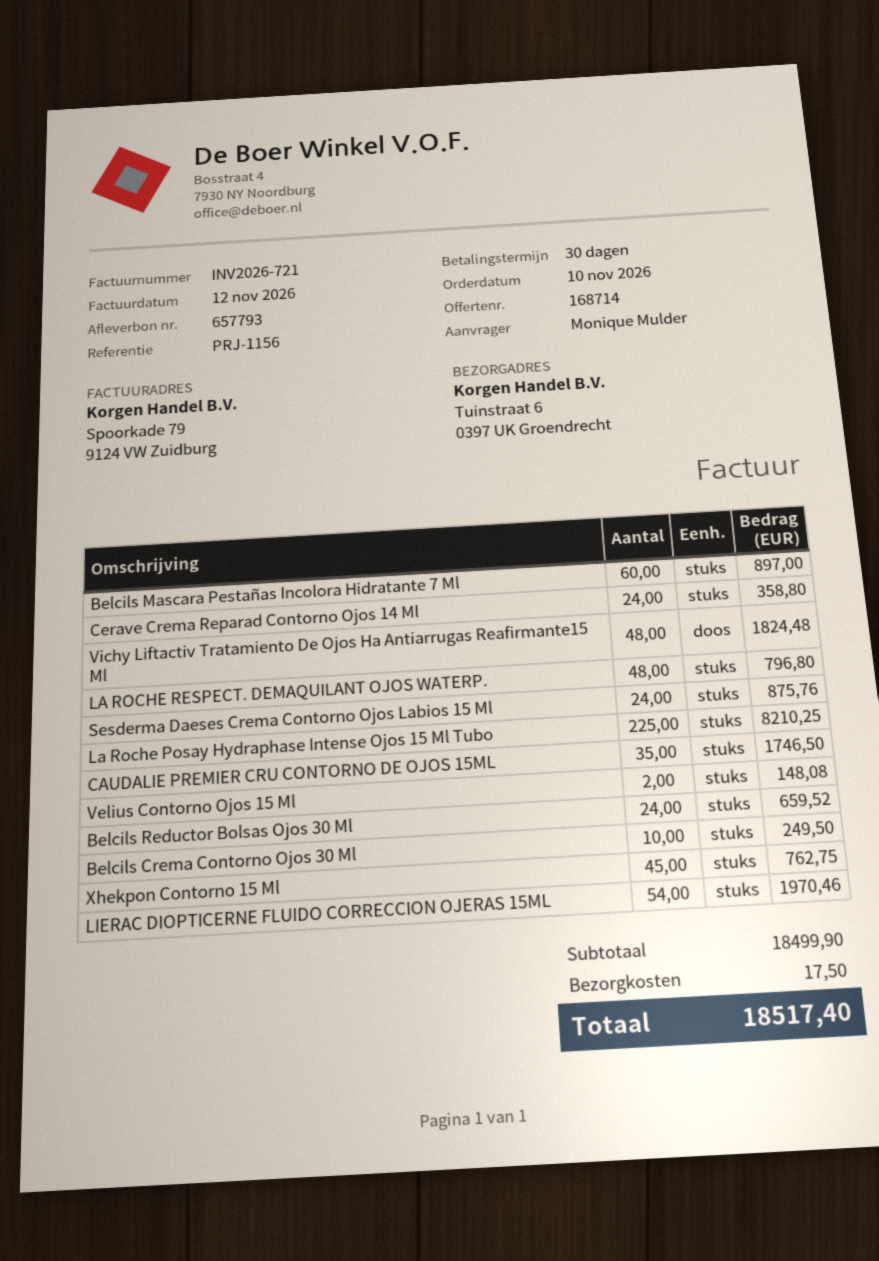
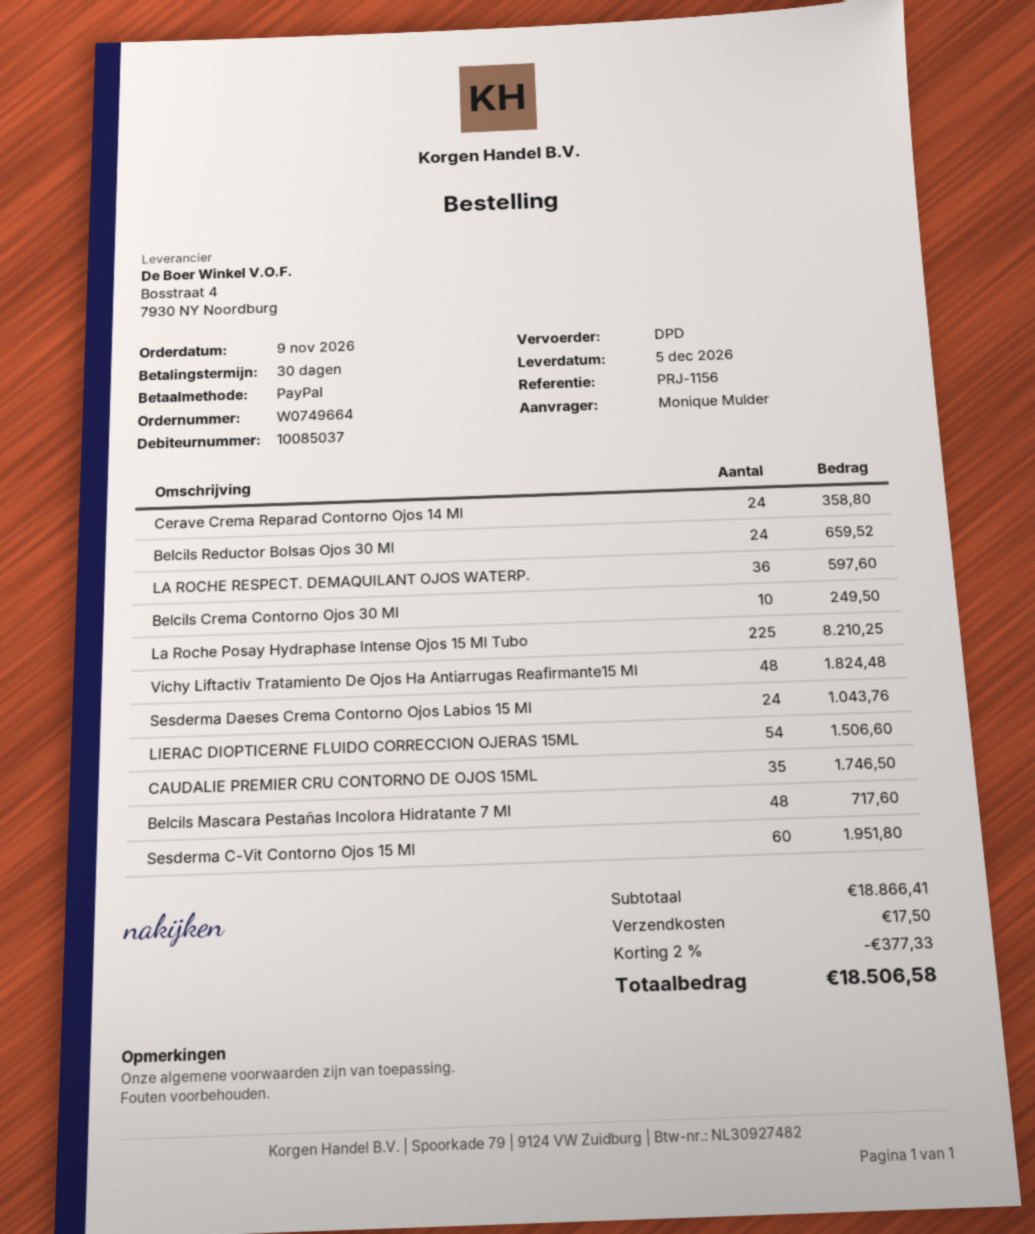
order date: 2026-11-10 -> 2026-11-09
Belcils Mascara Pestañas Incolora Hidratante 7 Ml: 60 for 897.00 -> 48 for 717.60
LA ROCHE RESPECT. DEMAQUILANT OJOS WATERP.: 48 for 796.80 -> 36 for 597.60
Sesderma Daeses Crema Contorno Ojos Labios 15 Ml: 24 for 875.76 -> 24 for 1043.76
Velius Contorno Ojos 15 Ml: 2 for 148.08 -> none
Xhekpon Contorno 15 Ml: 45 for 762.75 -> none
LIERAC DIOPTICERNE FLUIDO CORRECCION OJERAS 15ML: 54 for 1970.46 -> 54 for 1506.60
Sesderma C-Vit Contorno Ojos 15 Ml: none -> 60 for 1951.80
subtotal: 18499.90 -> 18866.41
discount: none -> 2% = 377.33
total: 18517.40 -> 18506.58

